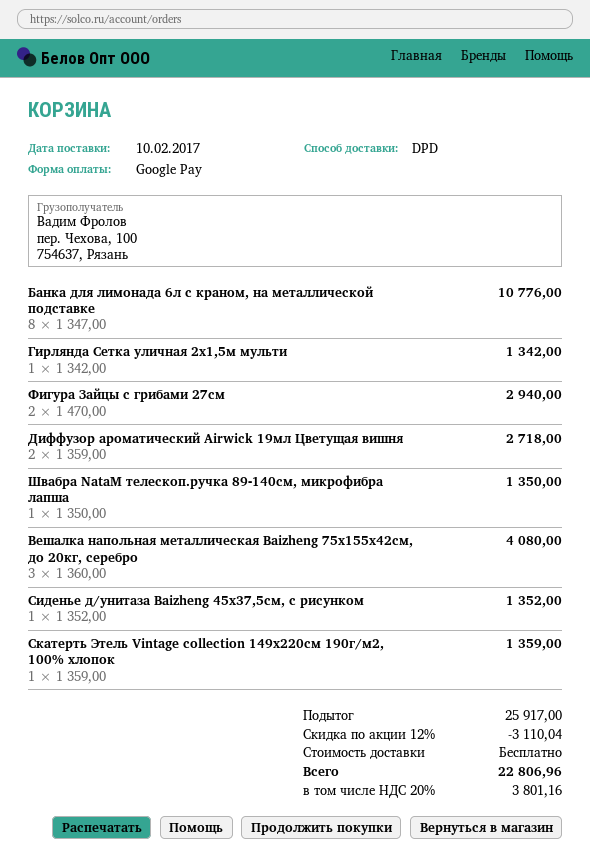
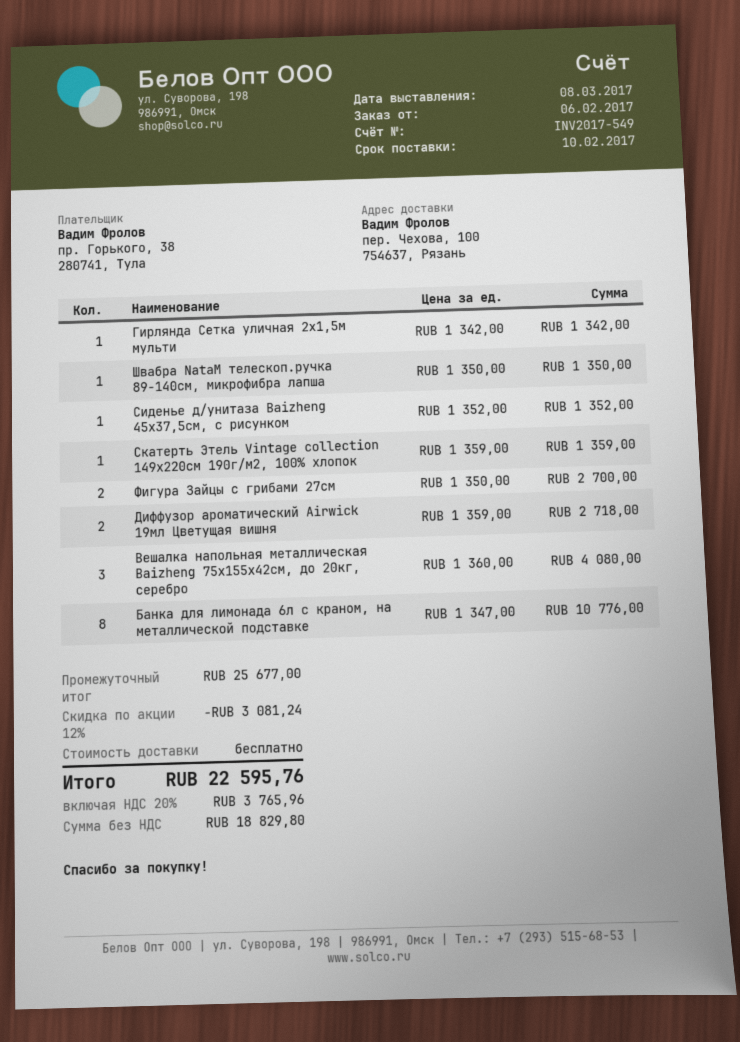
Фигура Зайцы с грибами 27см: 2 x 1470.00 = 2940.00 -> 2 x 1350.00 = 2700.00
subtotal: 25917.00 -> 25677.00
discount: 12% = 3110.04 -> 12% = 3081.24
tax: 20% = 3801.16 -> 20% = 3765.96
total: 22806.96 -> 22595.76

